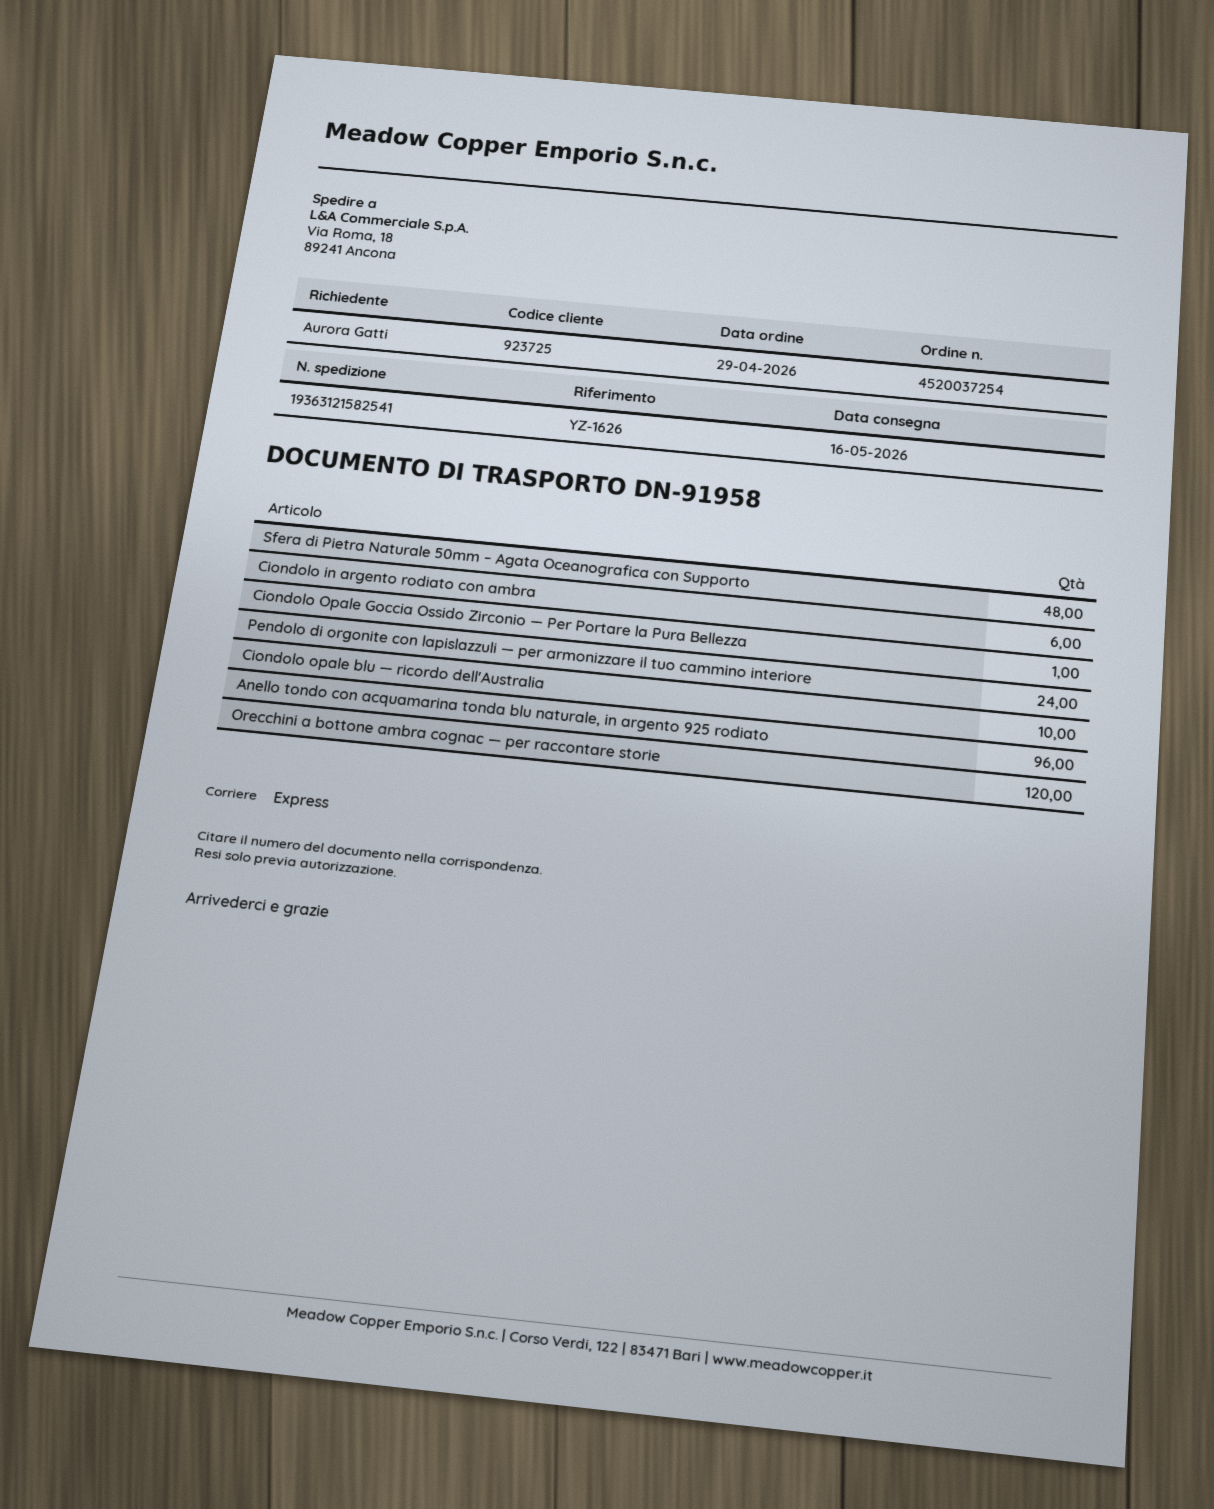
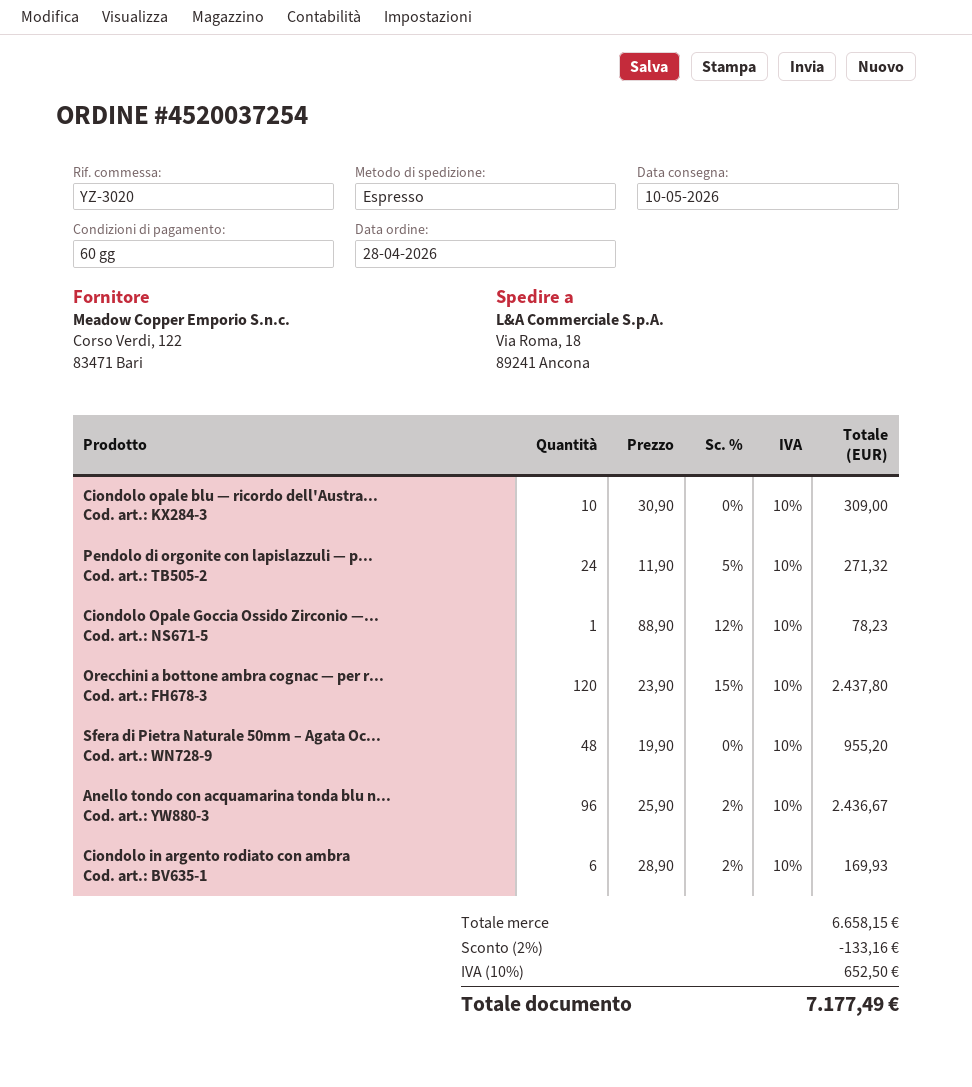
order date: 2026-04-29 -> 2026-04-28
delivery date: 2026-05-16 -> 2026-05-10
reference: YZ-1626 -> YZ-3020

